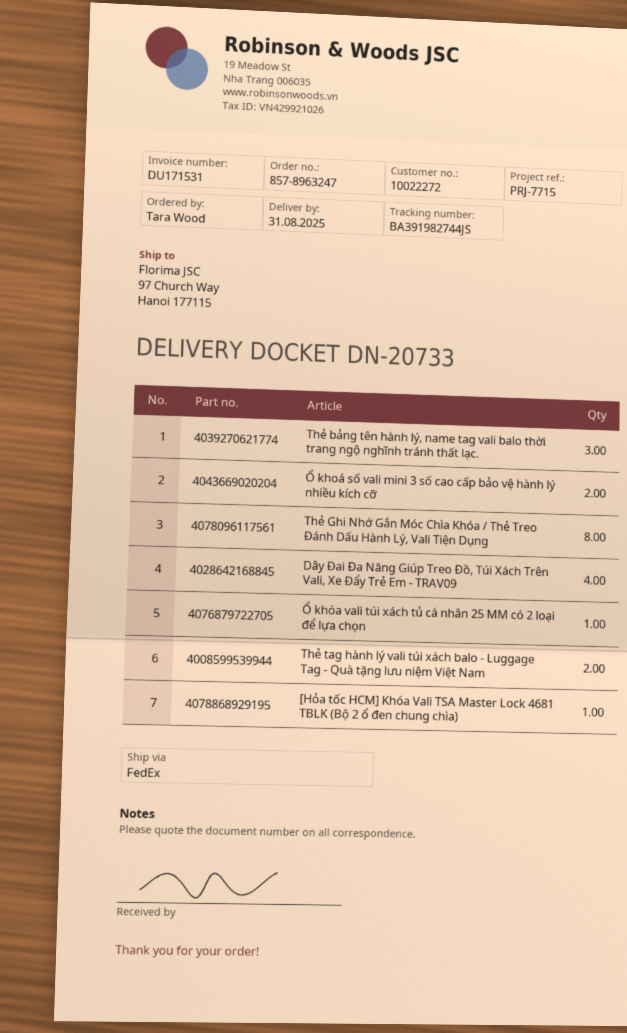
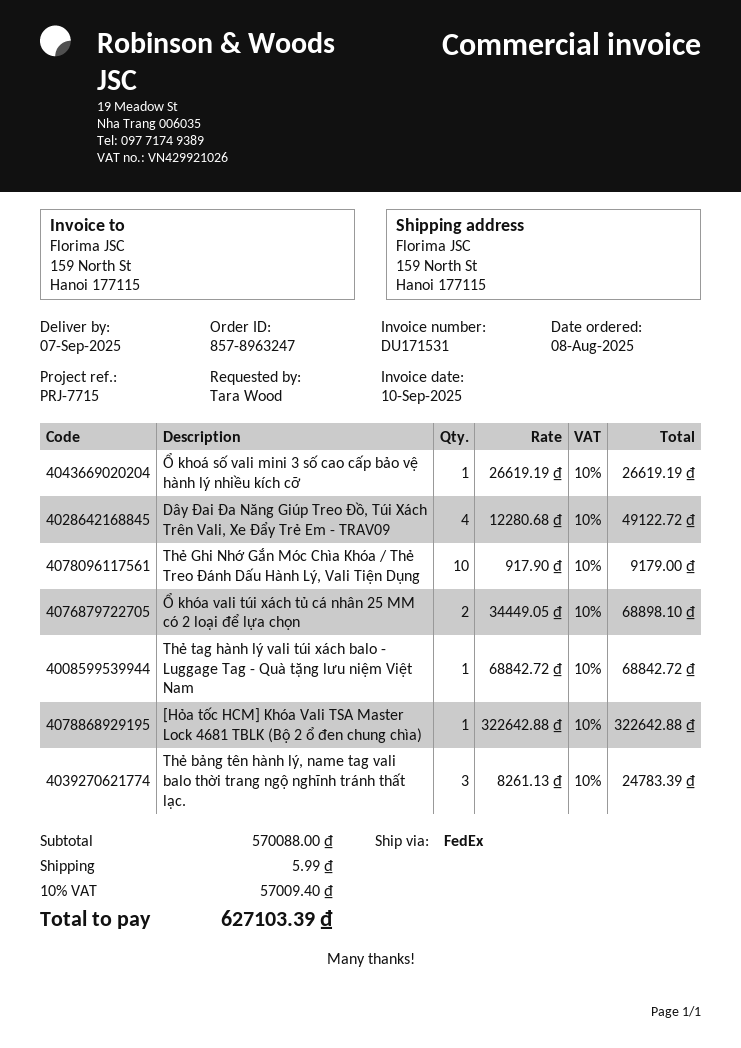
delivery date: 2025-08-31 -> 2025-09-07
ship to: 97 Church Way, Hanoi 177115 -> 159 North St, Hanoi 177115
Ổ khoá số vali mini 3 số cao cấp bảo vệ hành lý nhiều kích cỡ: 2 -> 1
Thẻ Ghi Nhớ Gắn Móc Chìa Khóa / Thẻ Treo Đánh Dấu Hành Lý, Vali Tiện Dụng: 8 -> 10
Ổ khóa vali túi xách tủ cá nhân 25 MM có 2 loại để lựa chọn: 1 -> 2
Thẻ tag hành lý vali túi xách balo - Luggage Tag - Quà tặng lưu niệm Việt Nam: 2 -> 1

